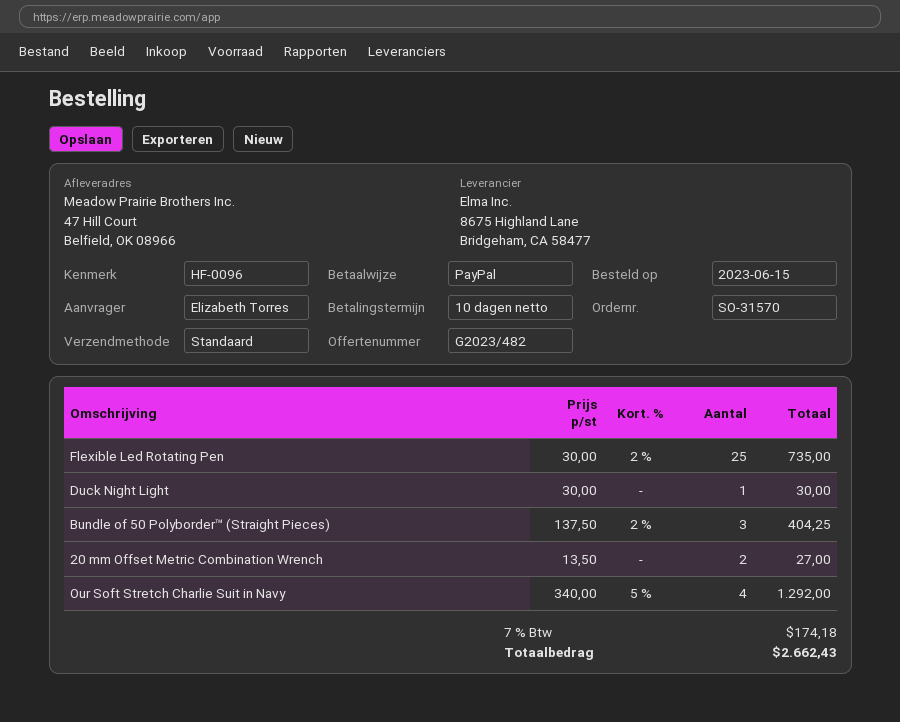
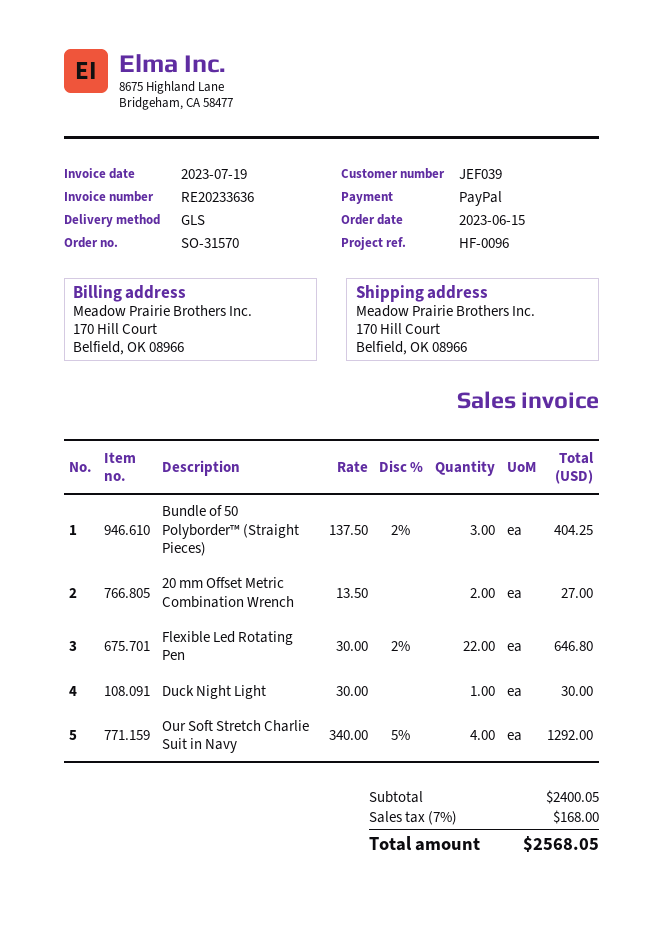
shipping method: standard -> GLS
ship to: 47 Hill Court, Belfield, OK 08966 -> 170 Hill Court, Belfield, OK 08966
Flexible Led Rotating Pen: 25 x 30.00 - 2% = 735.00 -> 22 x 30.00 - 2% = 646.80
tax: 7% = 174.18 -> 7% = 168.00
total: 2662.43 -> 2568.05

